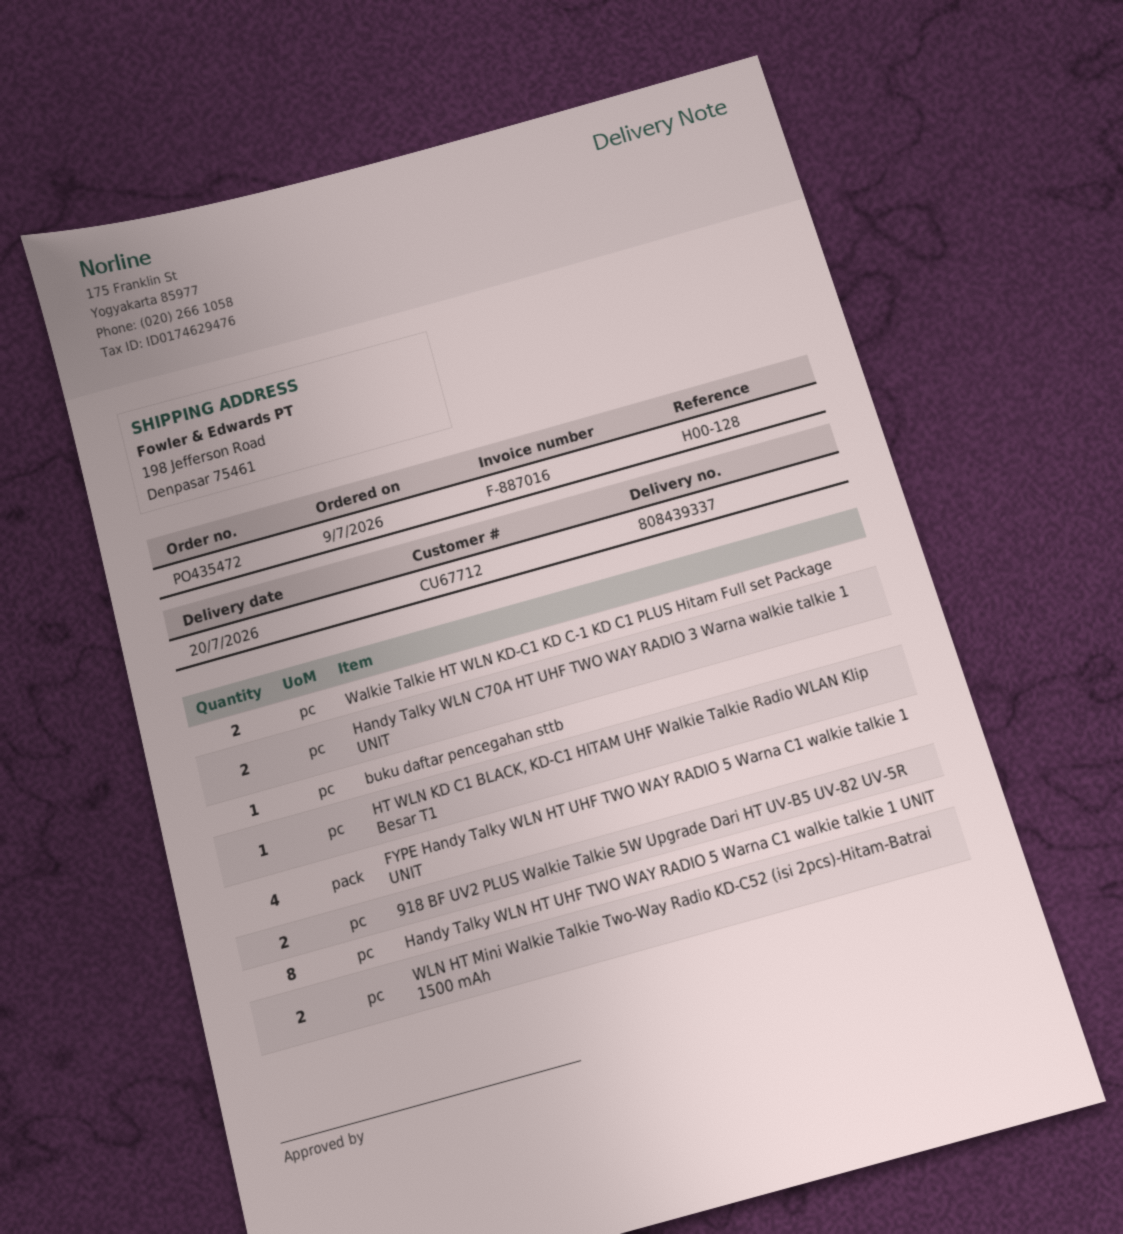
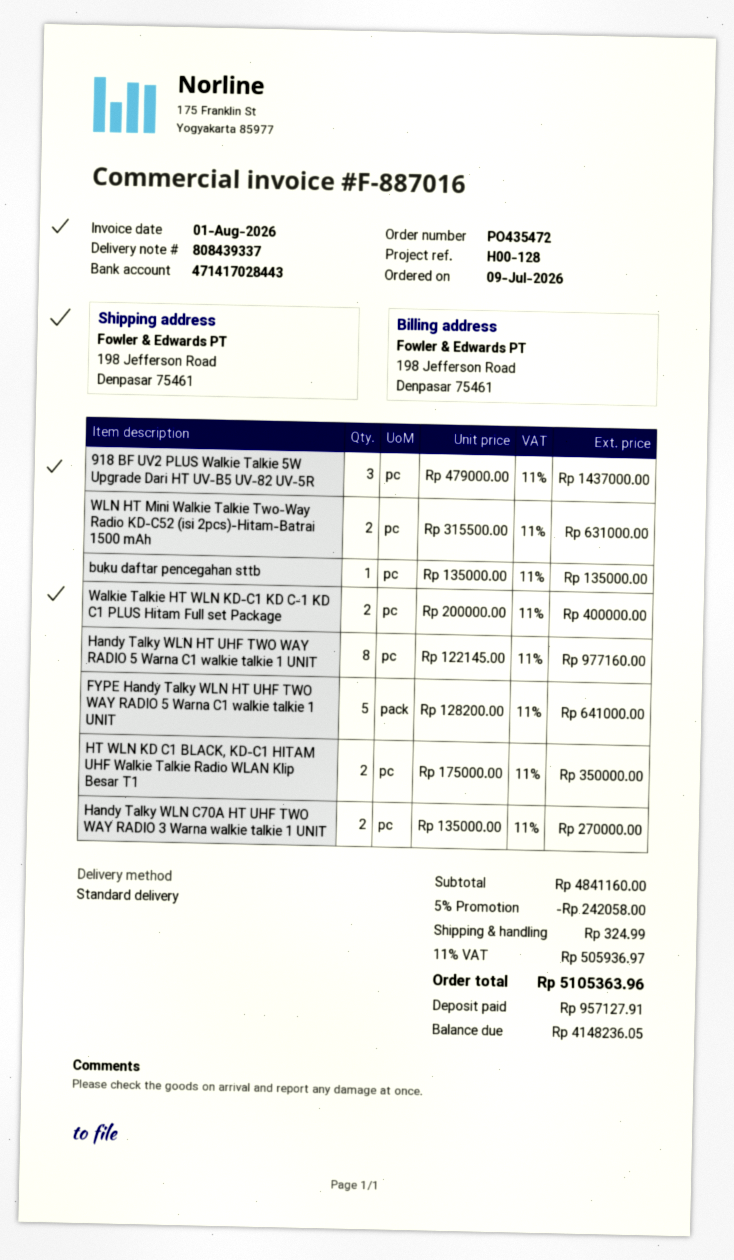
HT WLN KD C1 BLACK, KD-C1 HITAM UHF Walkie Talkie Radio WLAN Klip Besar T1: 1 -> 2
FYPE Handy Talky WLN HT UHF TWO WAY RADIO 5 Warna C1 walkie talkie 1 UNIT: 4 -> 5
918 BF UV2 PLUS Walkie Talkie 5W Upgrade Dari HT UV-B5 UV-82 UV-5R: 2 -> 3

